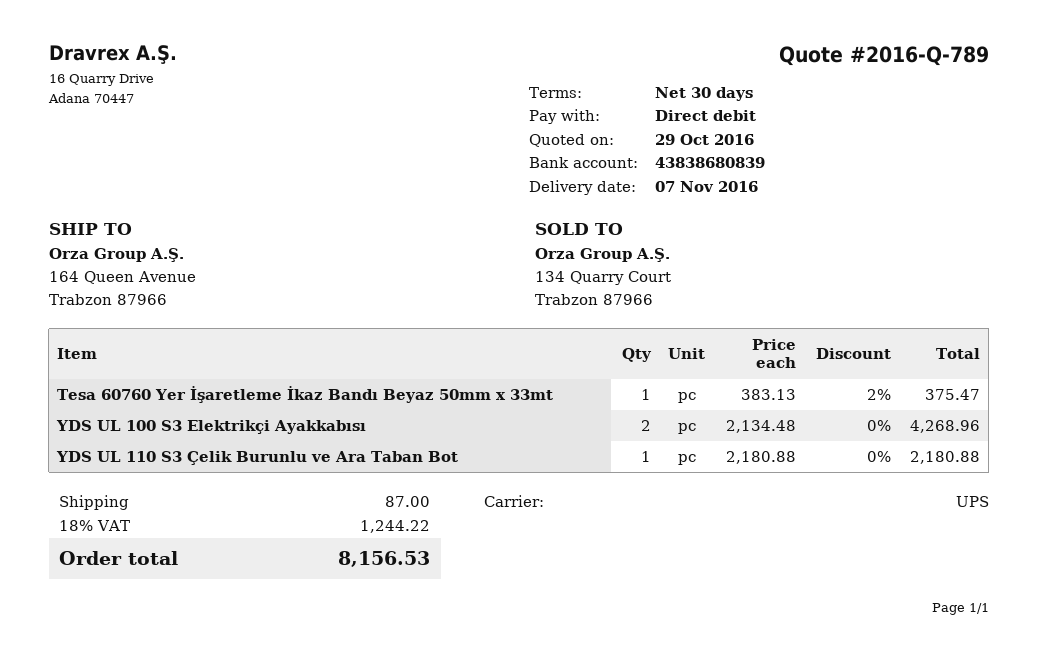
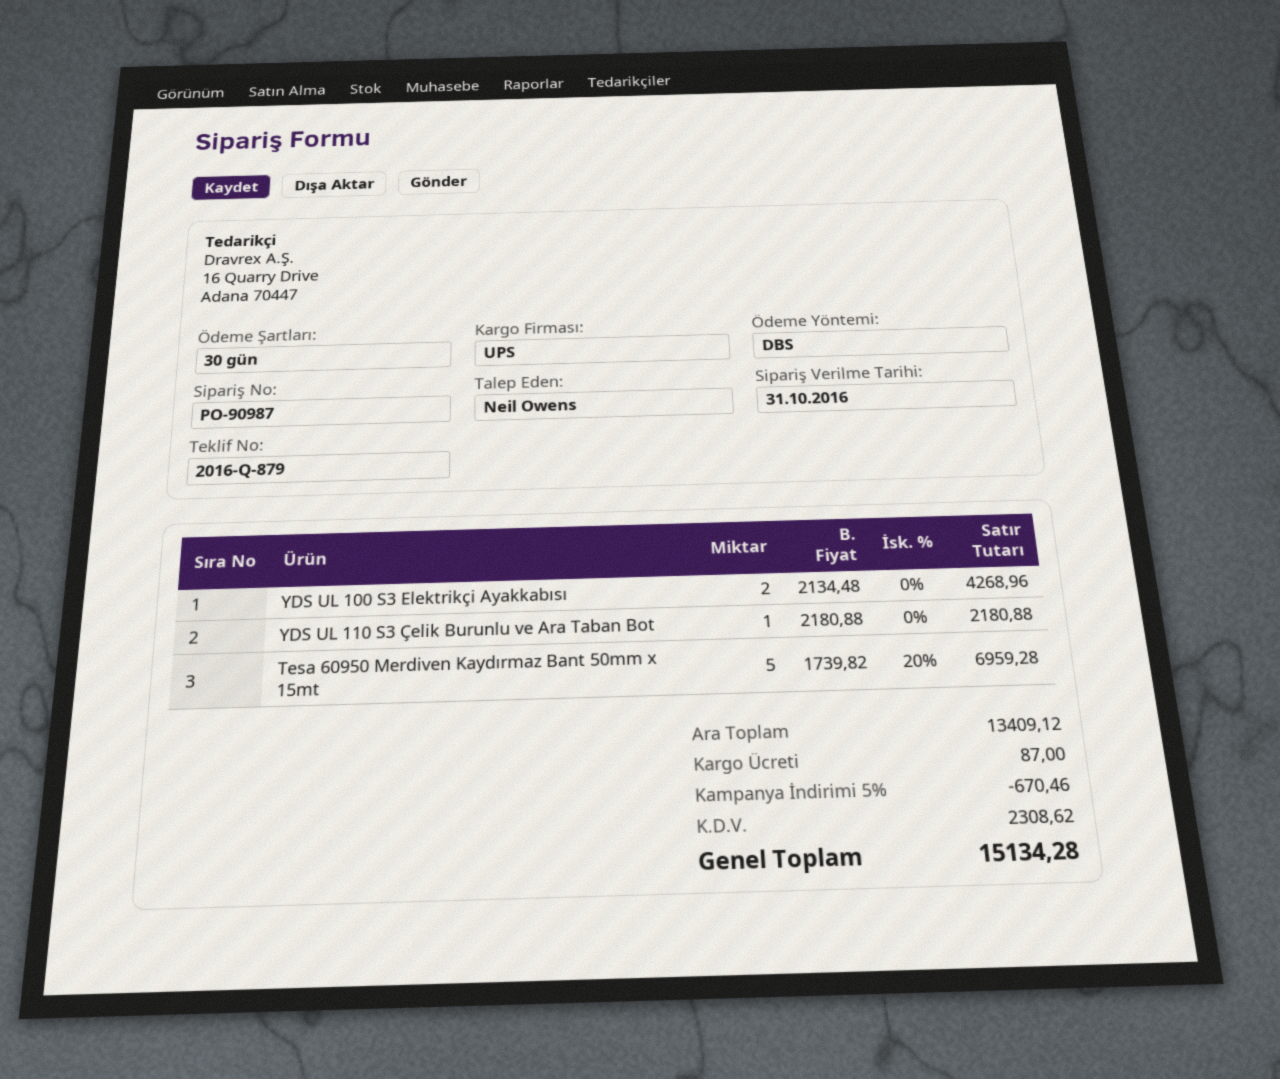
quote number: 2016-Q-789 -> 2016-Q-879
Tesa 60760 Yer İşaretleme İkaz Bandı Beyaz 50mm x 33mt: 1 x 383.13 - 2% = 375.47 -> none
Tesa 60950 Merdiven Kaydırmaz Bant 50mm x 15mt: none -> 5 x 1739.82 - 20% = 6959.28
discount: none -> 5% = 670.46
tax: 1244.22 -> 2308.62
total: 8156.53 -> 15134.28

